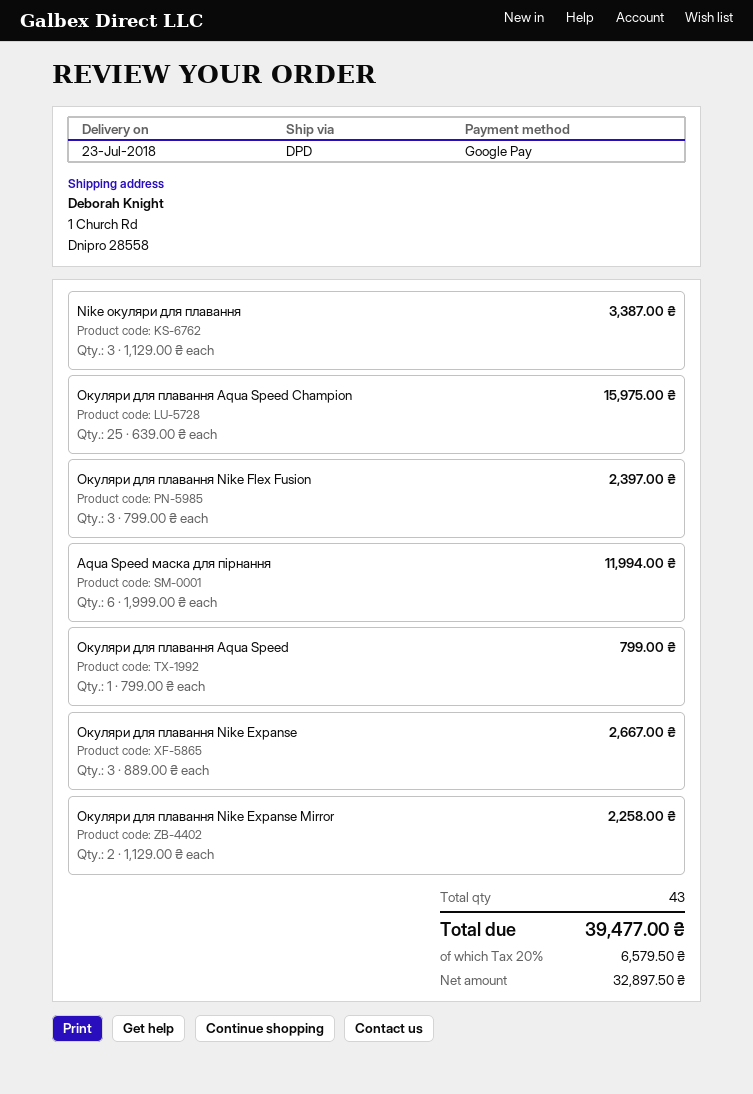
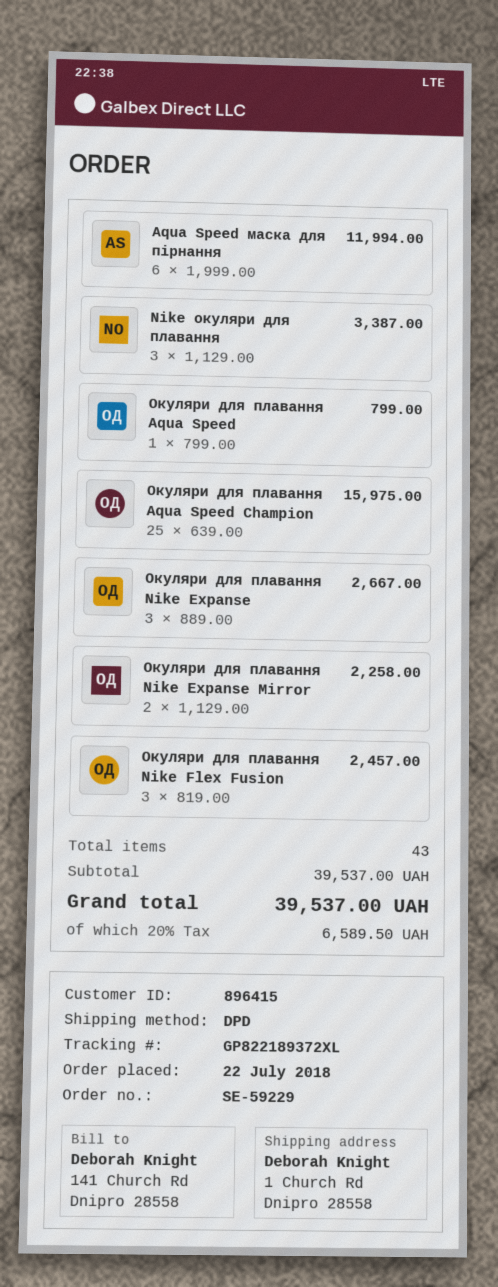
Окуляри для плавання Nike Flex Fusion: 3 x 799.00 = 2397.00 -> 3 x 819.00 = 2457.00
tax: 20% = 6579.50 -> 20% = 6589.50
total: 39477.00 -> 39537.00

